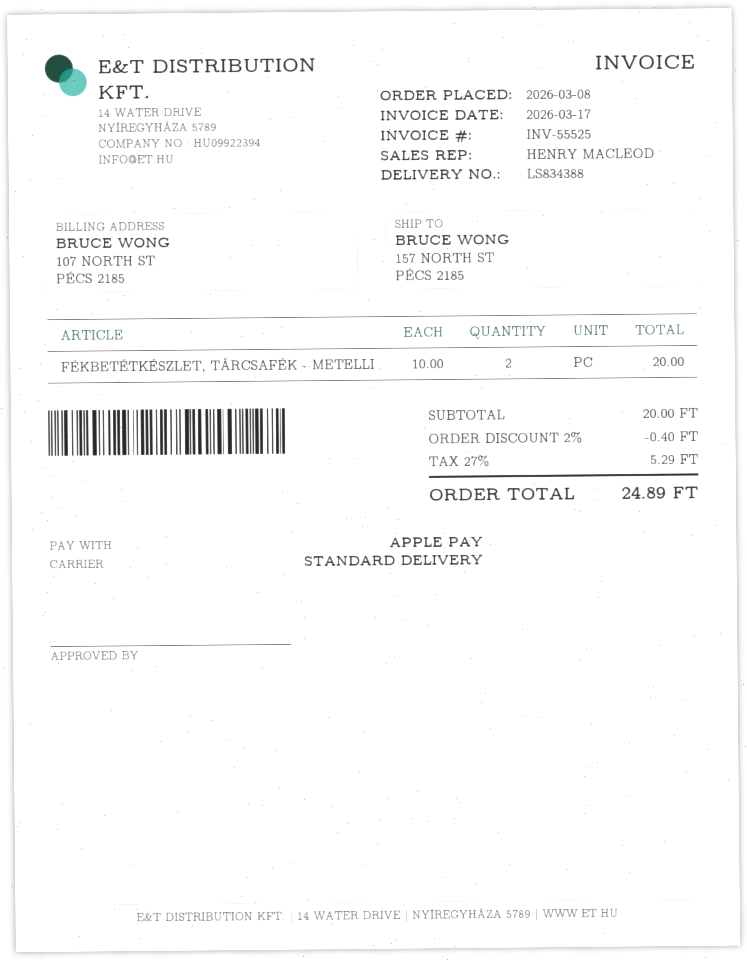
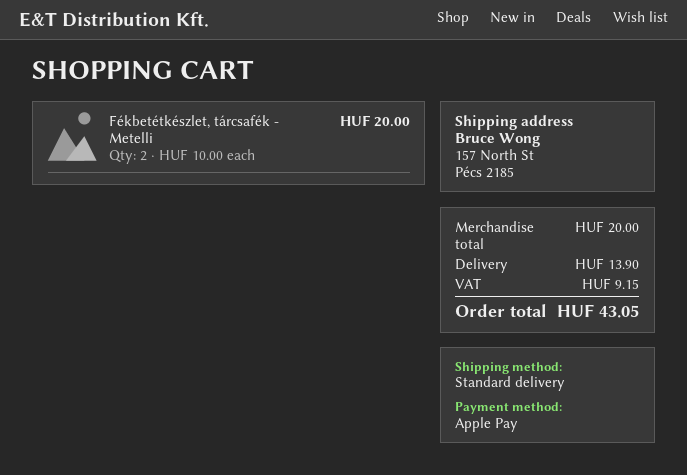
discount: 2% = 0.40 -> none
shipping: none -> 13.90
tax: 5.29 -> 9.15
total: 24.89 -> 43.05

